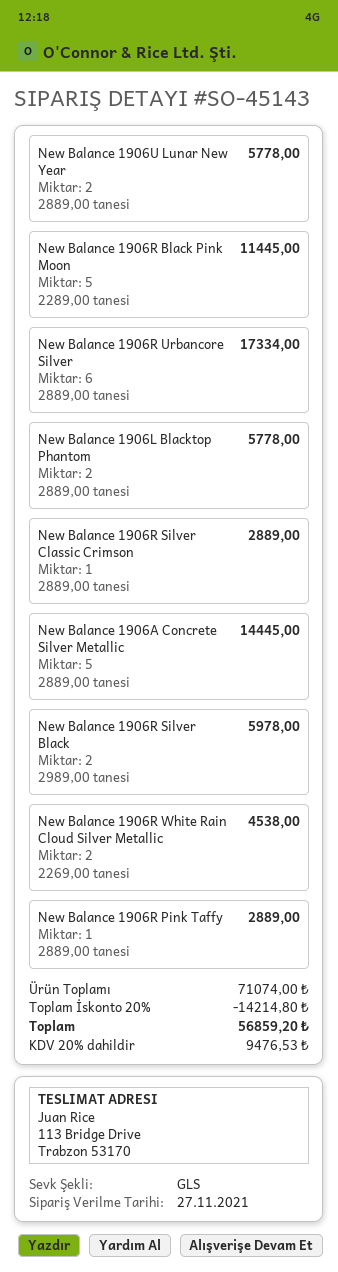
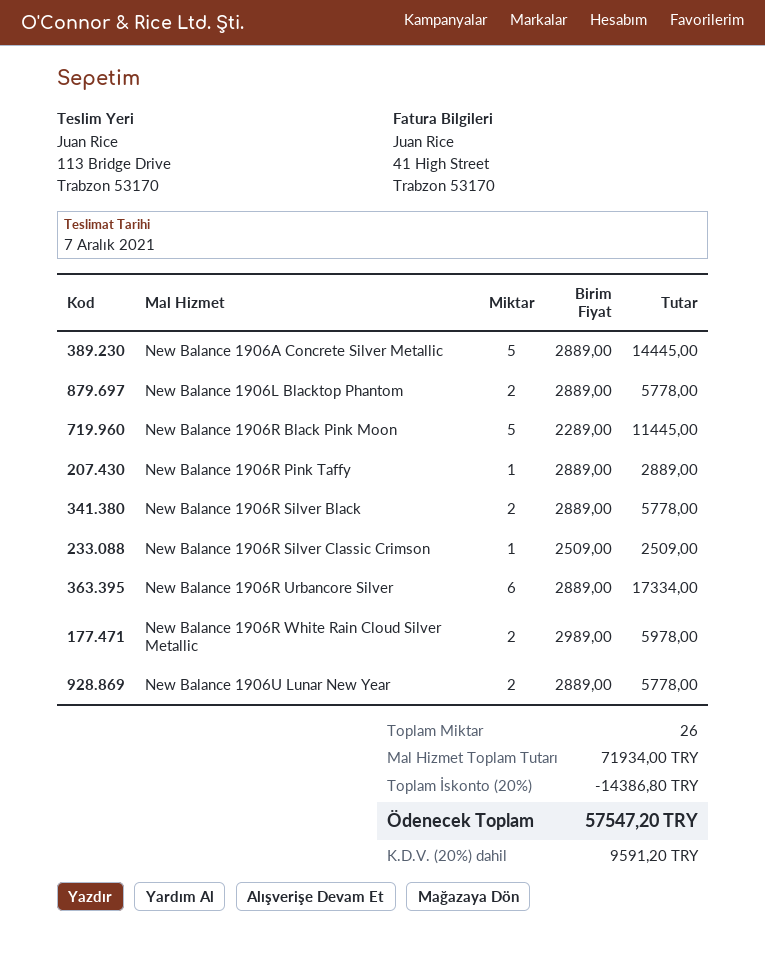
New Balance 1906R Silver Classic Crimson: 1 x 2889.00 = 2889.00 -> 1 x 2509.00 = 2509.00
New Balance 1906R Silver Black: 2 x 2989.00 = 5978.00 -> 2 x 2889.00 = 5778.00
New Balance 1906R White Rain Cloud Silver Metallic: 2 x 2269.00 = 4538.00 -> 2 x 2989.00 = 5978.00
subtotal: 71074.00 -> 71934.00
discount: 20% = 14214.80 -> 20% = 14386.80
tax: 20% = 9476.53 -> 20% = 9591.20
total: 56859.20 -> 57547.20

